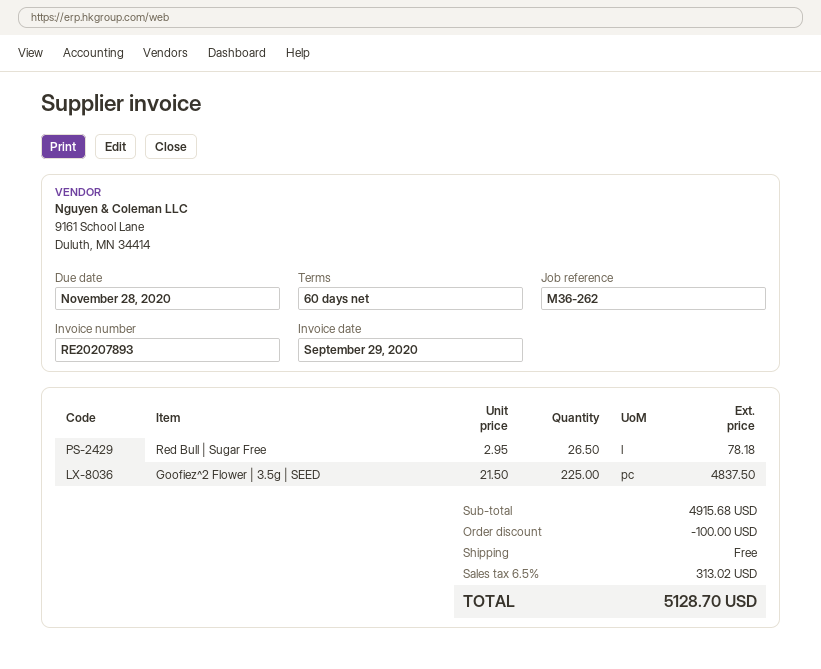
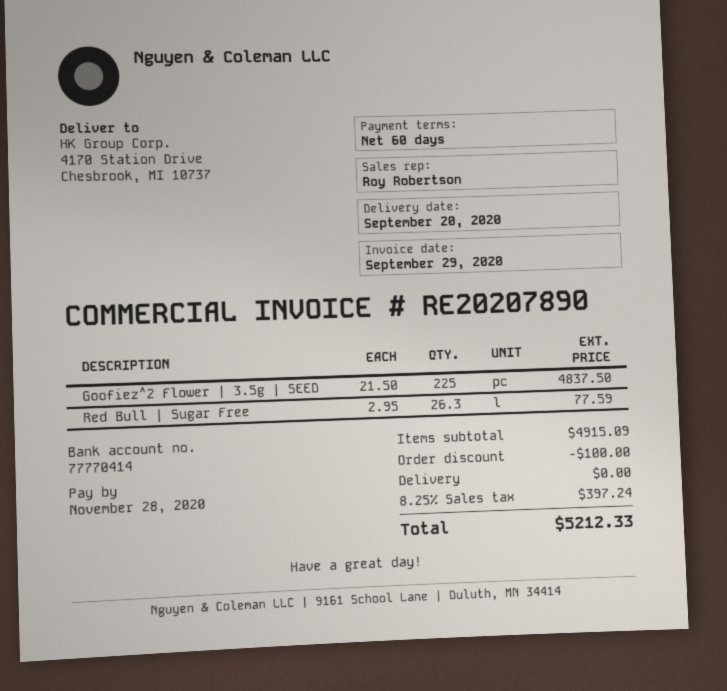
invoice number: RE20207893 -> RE20207890
Red Bull | Sugar Free: 26.5 x 2.95 = 78.18 -> 26.3 x 2.95 = 77.59
subtotal: 4915.68 -> 4915.09
tax: 6.5% = 313.02 -> 8.25% = 397.24
total: 5128.70 -> 5212.33

